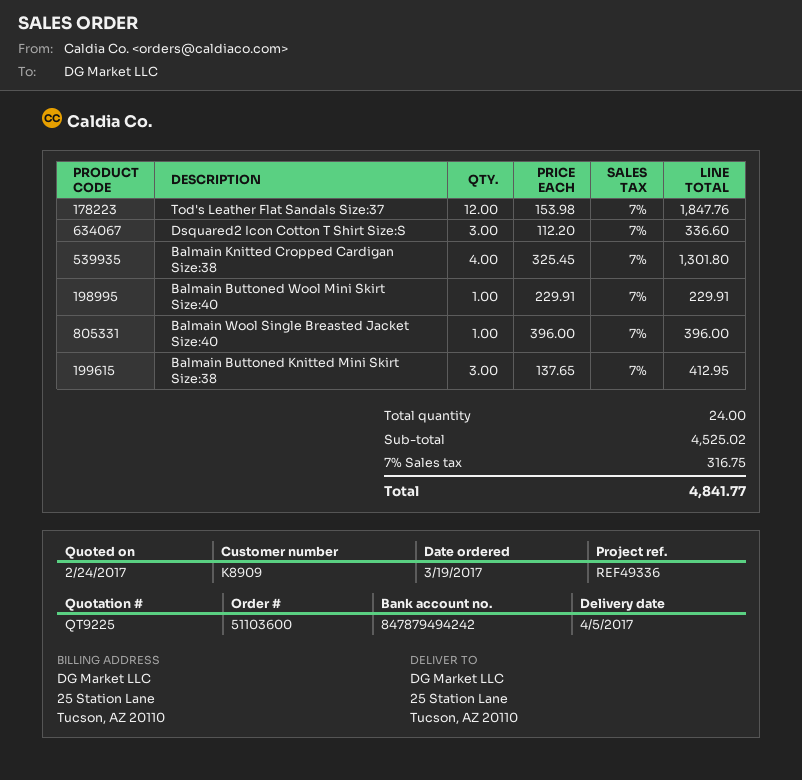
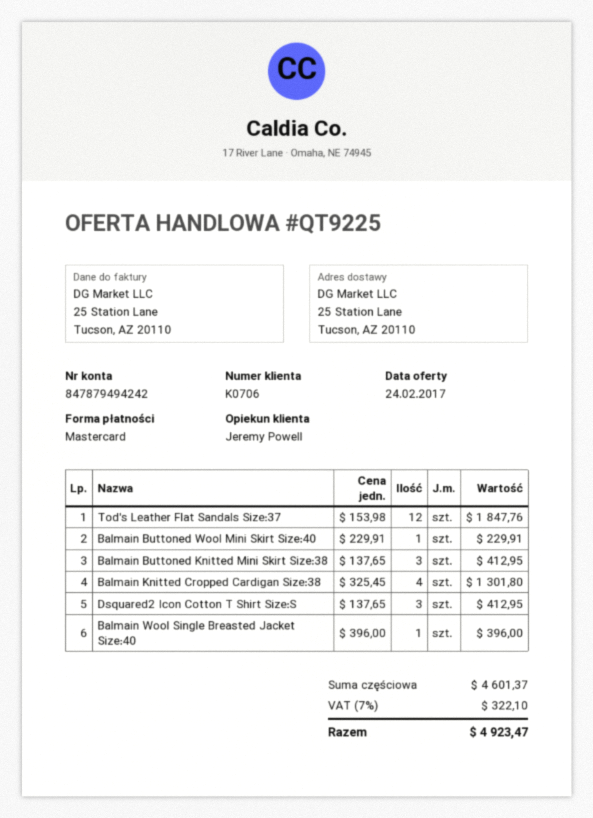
customer number: K8909 -> K0706
Dsquared2 Icon Cotton T Shirt Size:S: 3 x 112.20 = 336.60 -> 3 x 137.65 = 412.95
subtotal: 4525.02 -> 4601.37
tax: 7% = 316.75 -> 7% = 322.10
total: 4841.77 -> 4923.47

